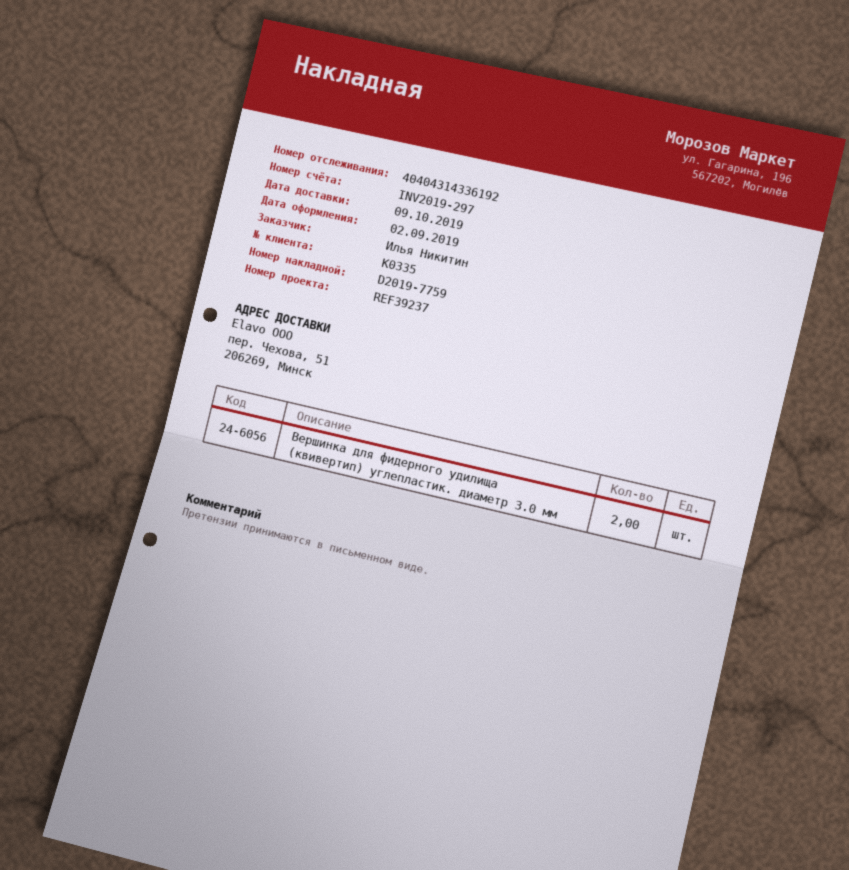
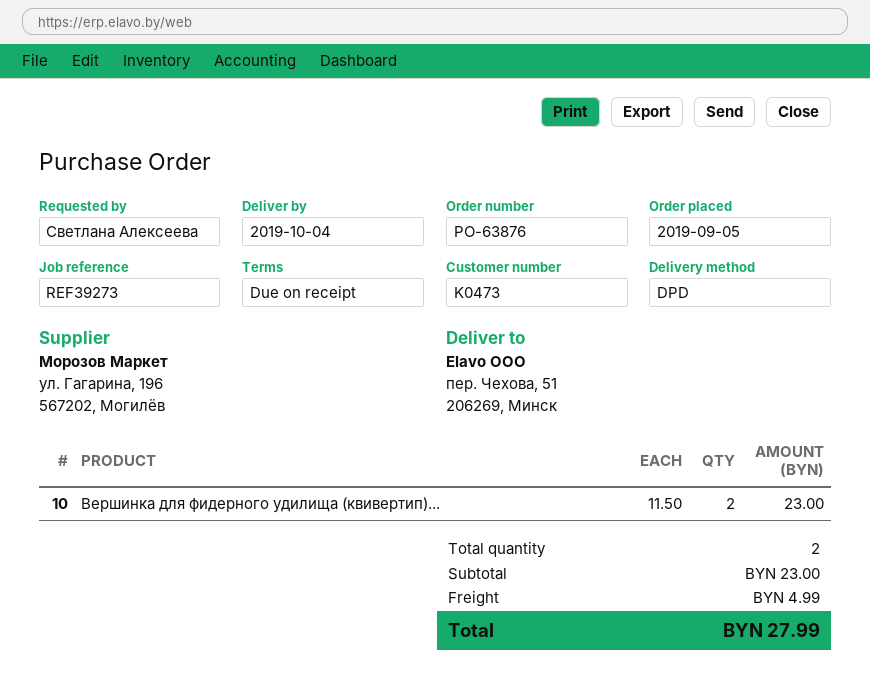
order date: 2019-09-02 -> 2019-09-05
delivery date: 2019-10-09 -> 2019-10-04
customer number: K0335 -> K0473
reference: REF39237 -> REF39273
ordered by: Илья Никитин -> Светлана Алексеева

